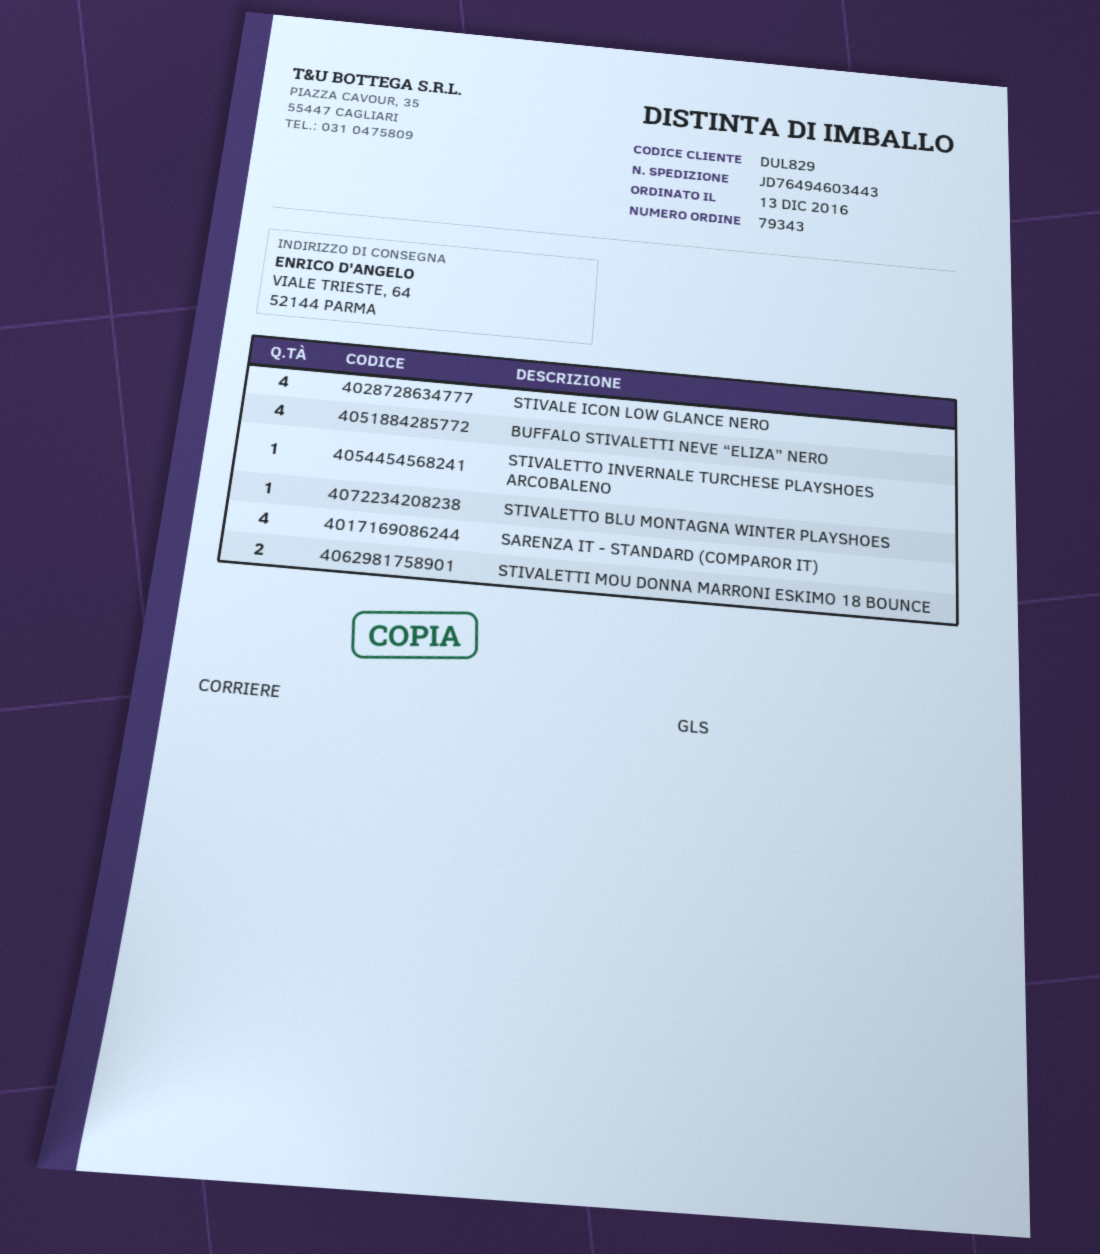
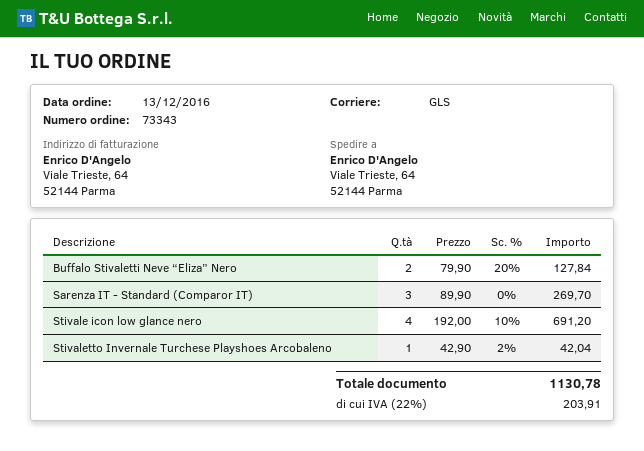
order number: 79343 -> 73343
BUFFALO STIVALETTI NEVE “ELIZA” NERO: 4 -> 2
STIVALETTO BLU MONTAGNA WINTER PLAYSHOES: 1 -> none
SARENZA IT - STANDARD (COMPAROR IT): 4 -> 3
STIVALETTI MOU DONNA MARRONI ESKIMO 18 BOUNCE: 2 -> none

